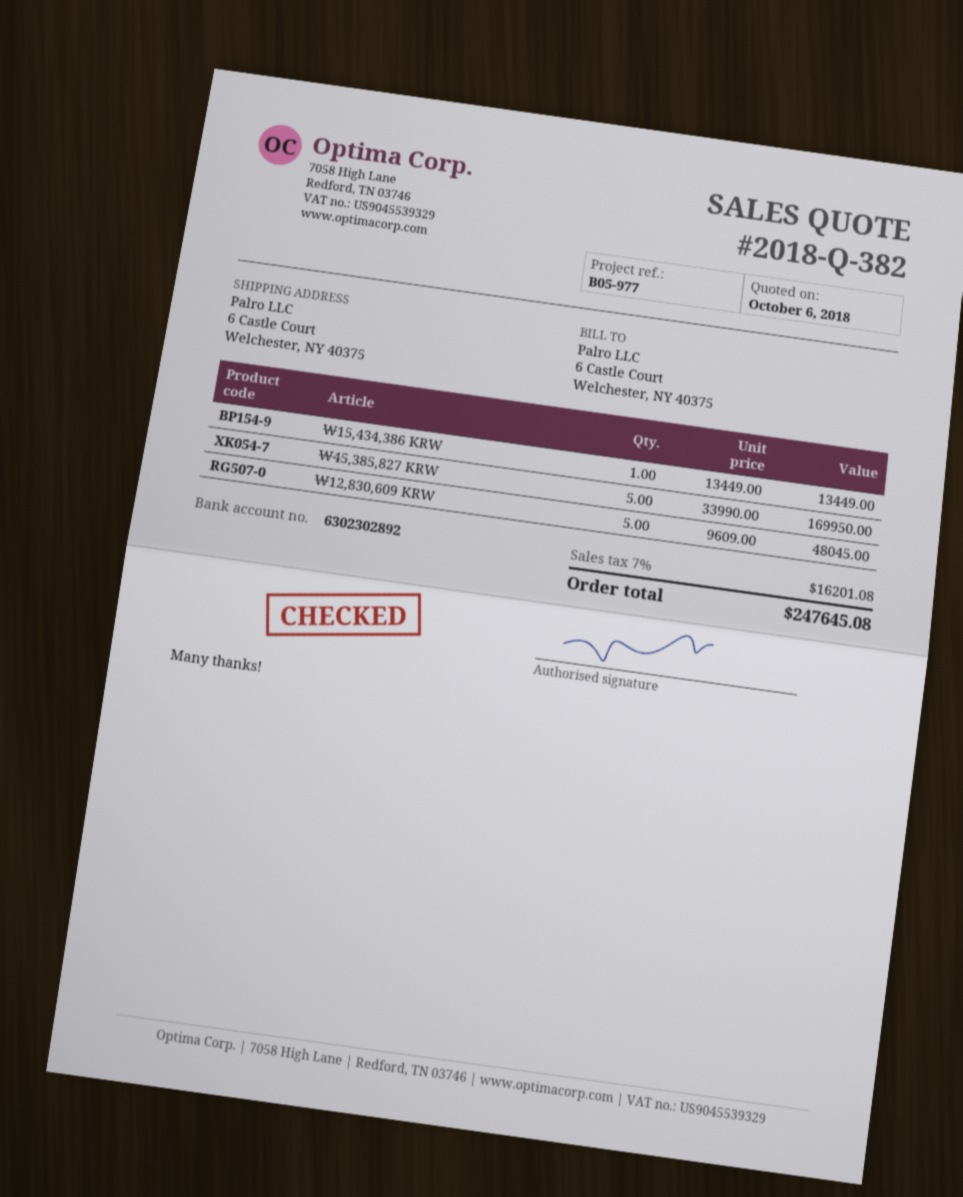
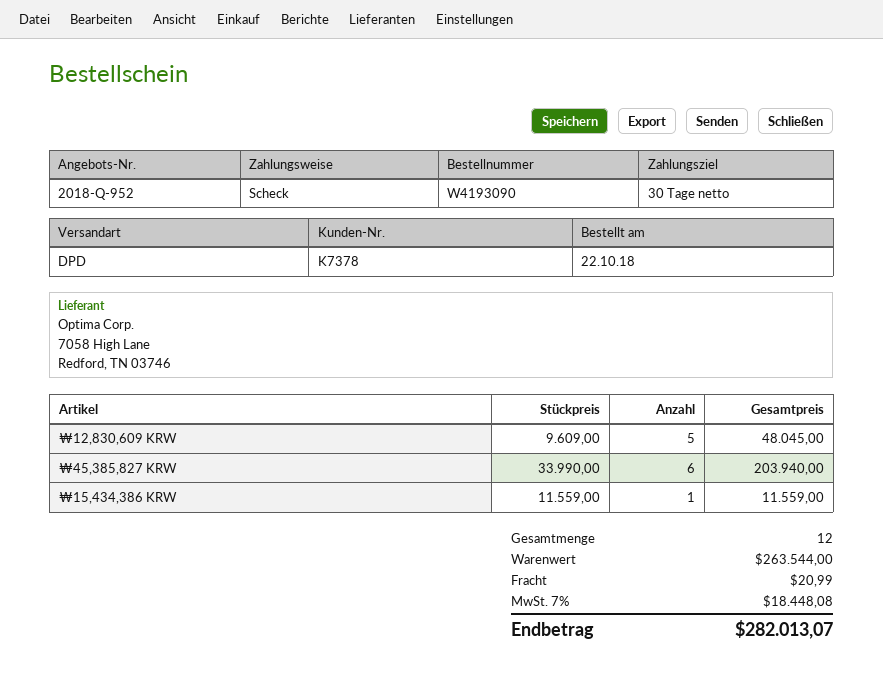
quote number: 2018-Q-382 -> 2018-Q-952
₩15,434,386 KRW: 1 x 13449.00 = 13449.00 -> 1 x 11559.00 = 11559.00
₩45,385,827 KRW: 5 x 33990.00 = 169950.00 -> 6 x 33990.00 = 203940.00
shipping: none -> 20.99
tax: 7% = 16201.08 -> 7% = 18448.08
total: 247645.08 -> 282013.07

